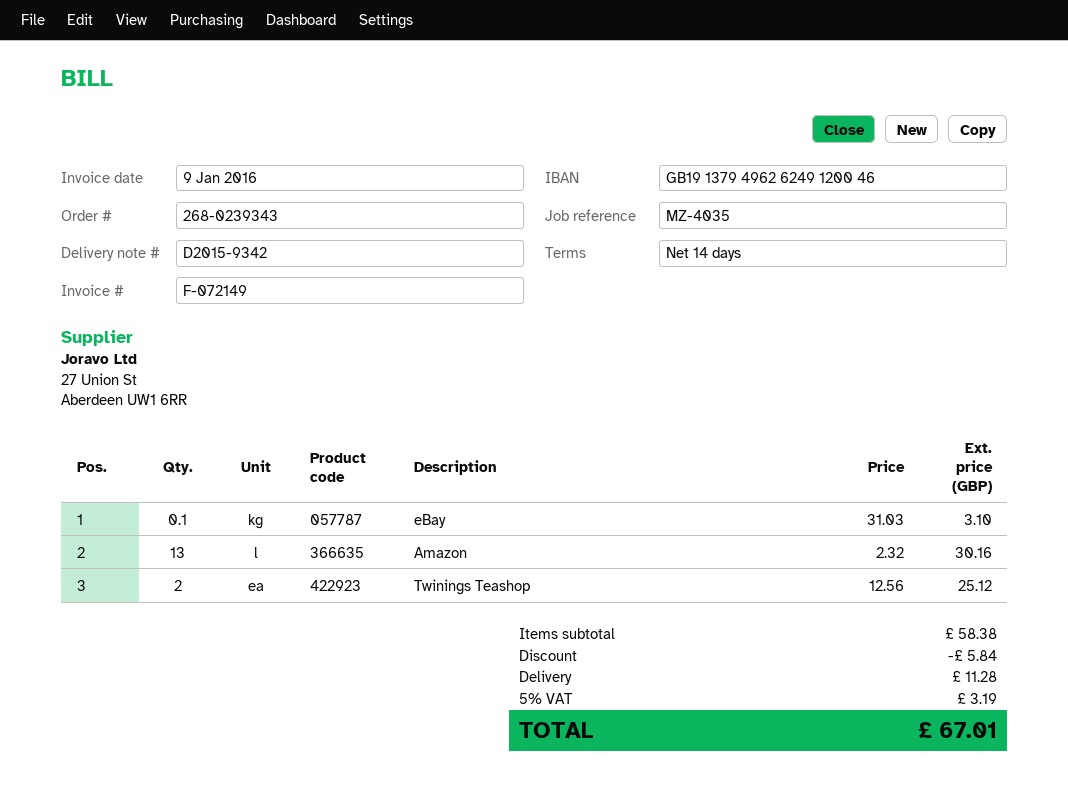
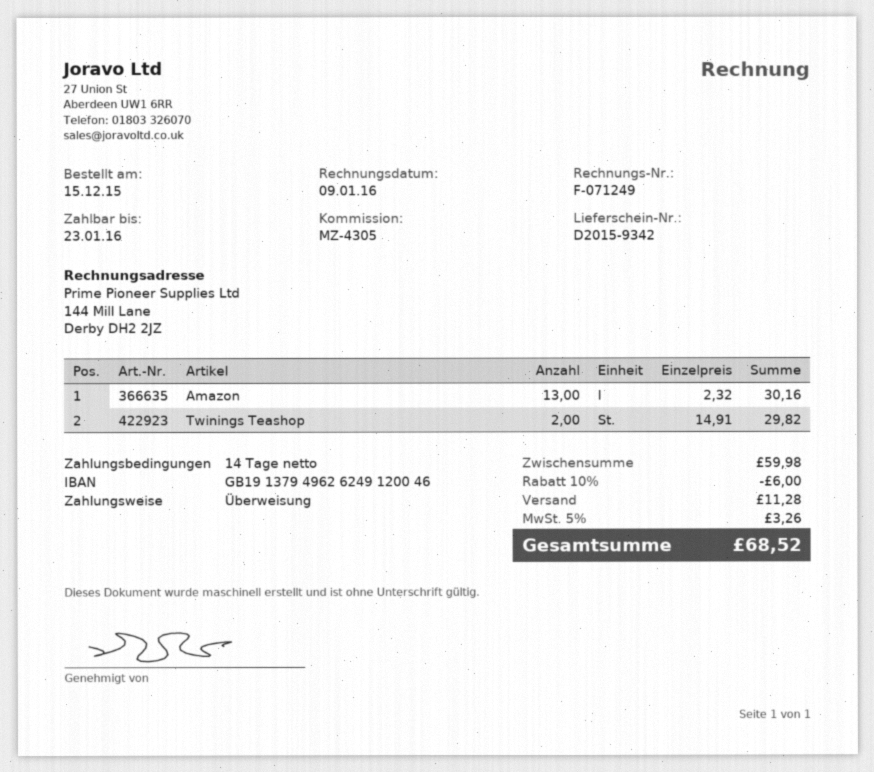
invoice number: F-072149 -> F-071249
reference: MZ-4035 -> MZ-4305
eBay: 0.1 x 31.03 = 3.10 -> none
Twinings Teashop: 2 x 12.56 = 25.12 -> 2 x 14.91 = 29.82
subtotal: 58.38 -> 59.98
discount: 5.84 -> 6.00
tax: 5% = 3.19 -> 5% = 3.26
total: 67.01 -> 68.52

